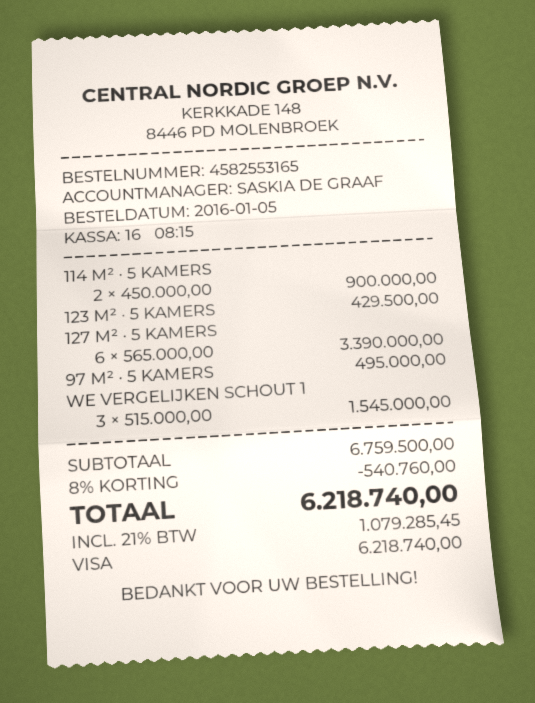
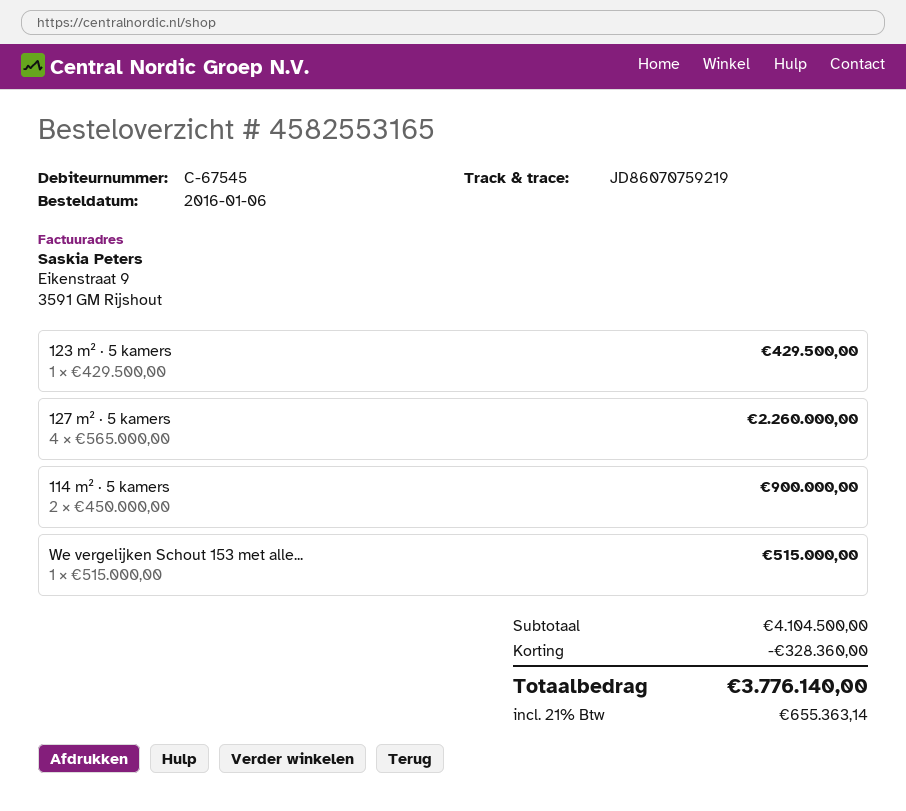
order date: 2016-01-05 -> 2016-01-06
127 M² · 5 KAMERS: 6 x 565000.00 = 3390000.00 -> 4 x 565000.00 = 2260000.00
97 M² · 5 KAMERS: 1 x 495000.00 = 495000.00 -> none
WE VERGELIJKEN SCHOUT 1: 3 x 515000.00 = 1545000.00 -> 1 x 515000.00 = 515000.00
subtotal: 6759500.00 -> 4104500.00
discount: 540760.00 -> 328360.00
tax: 21% = 1079285.45 -> 21% = 655363.14
total: 6218740.00 -> 3776140.00

